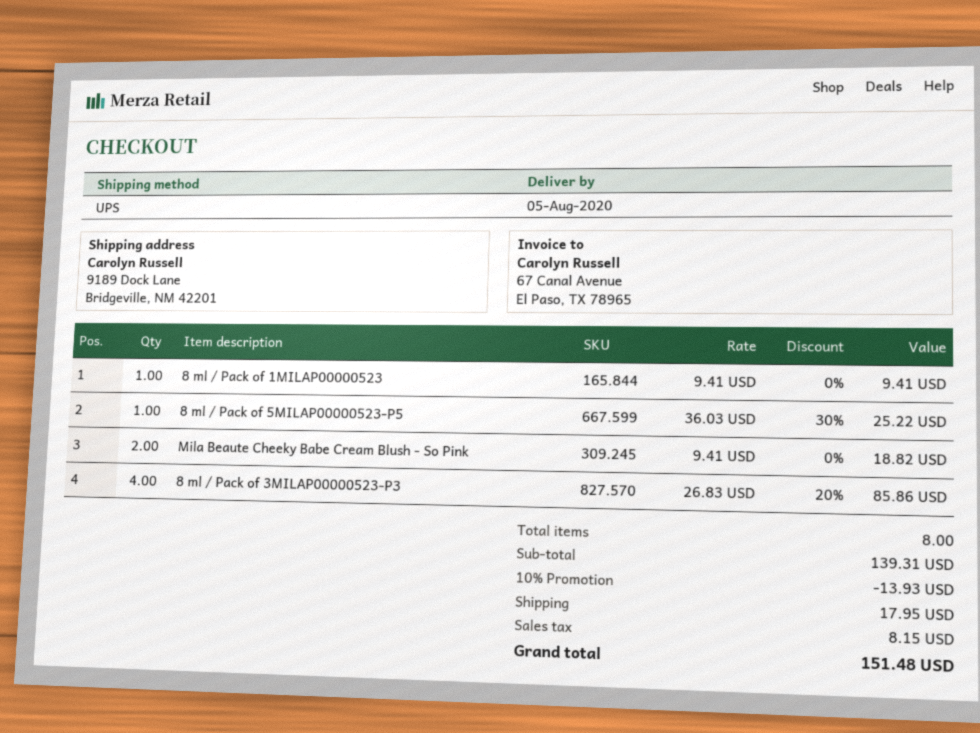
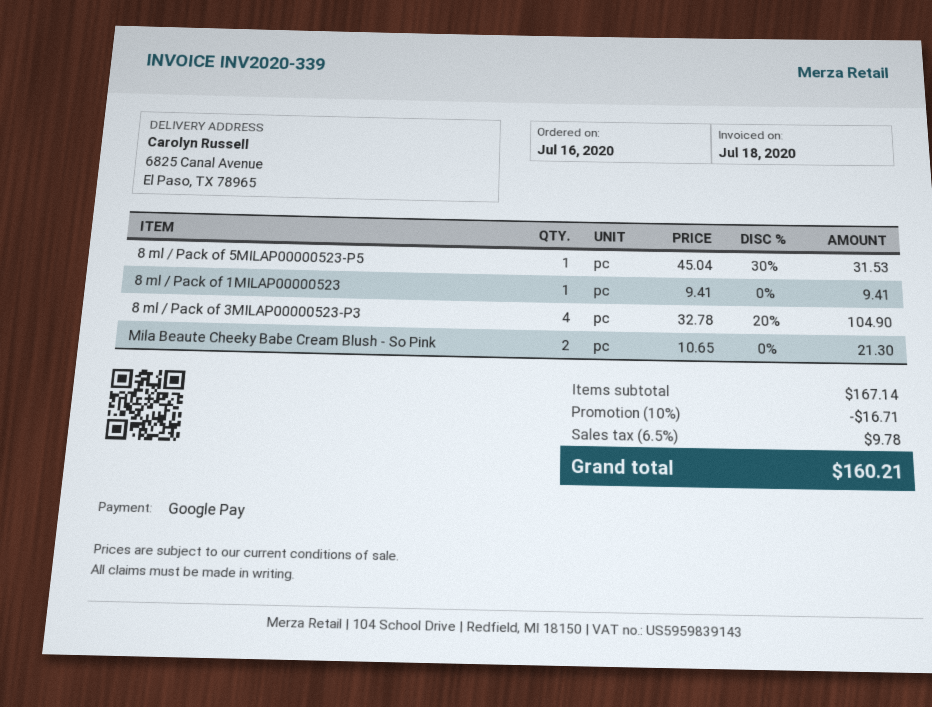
ship to: 9189 Dock Lane, Bridgeville, NM 42201 -> 6825 Canal Avenue, El Paso, TX 78965
8 ml / Pack of 5MILAP00000523-P5: 1 x 36.03 - 30% = 25.22 -> 1 x 45.04 - 30% = 31.53
Mila Beaute Cheeky Babe Cream Blush - So Pink: 2 x 9.41 = 18.82 -> 2 x 10.65 = 21.30
8 ml / Pack of 3MILAP00000523-P3: 4 x 26.83 - 20% = 85.86 -> 4 x 32.78 - 20% = 104.90
subtotal: 139.31 -> 167.14
discount: 10% = 13.93 -> 10% = 16.71
shipping: 17.95 -> none
tax: 8.15 -> 9.78
total: 151.48 -> 160.21

